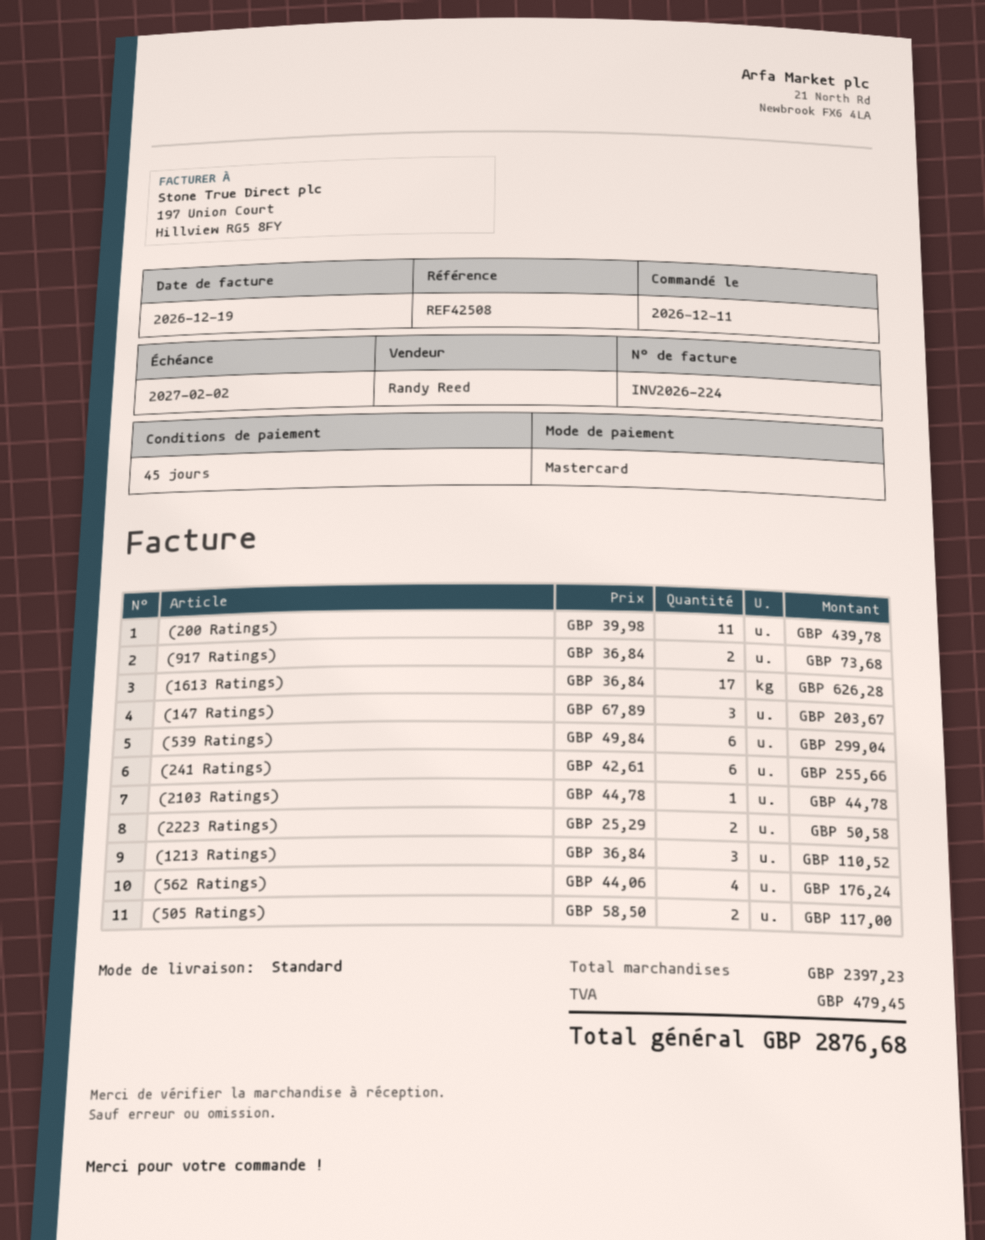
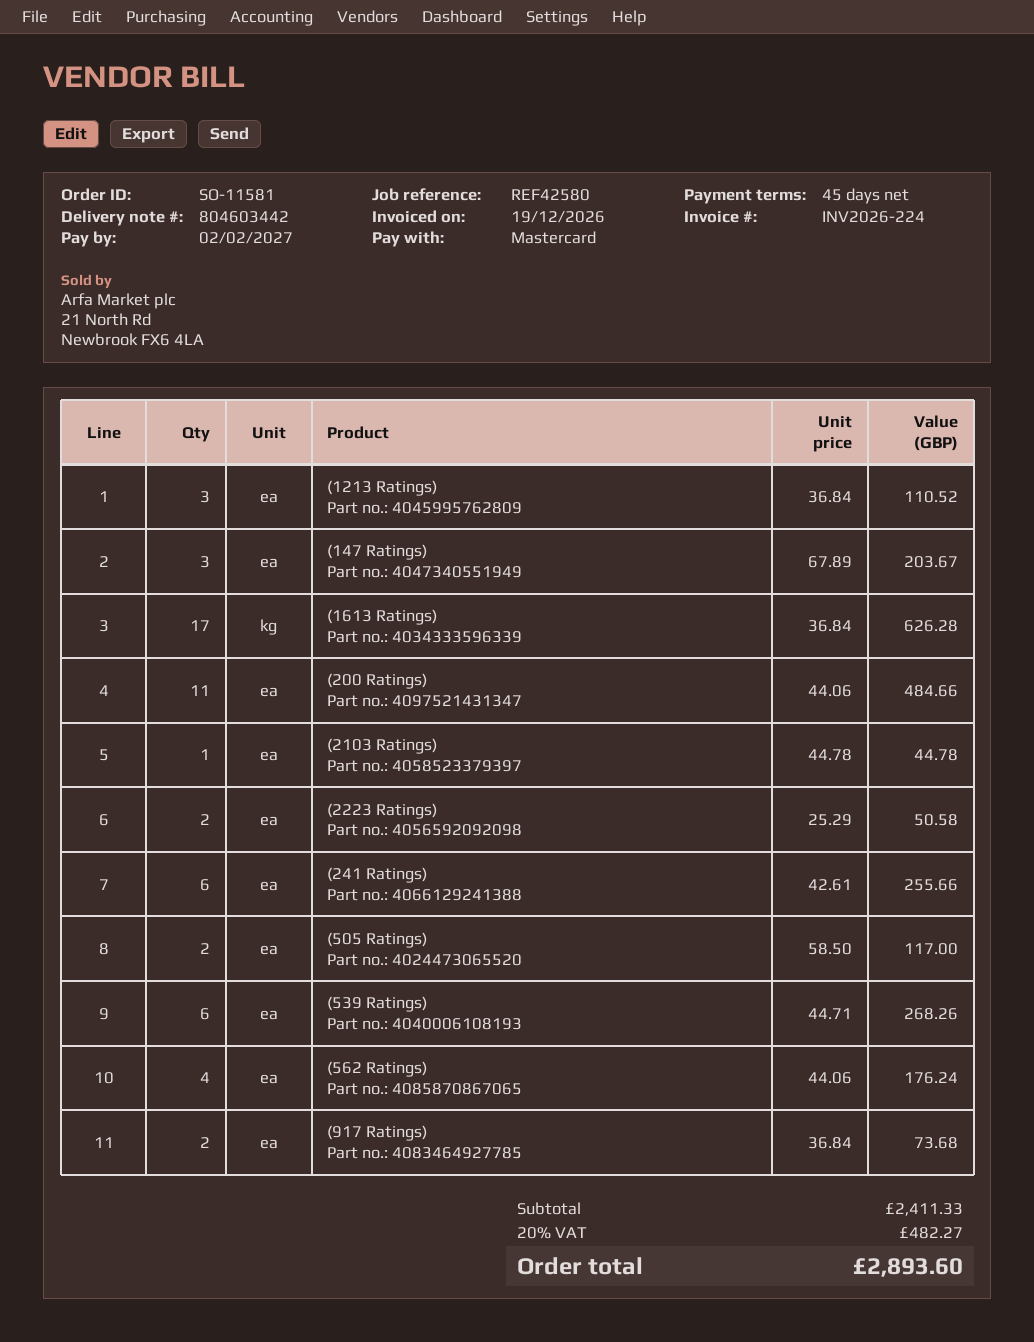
reference: REF42508 -> REF42580
(200 Ratings): 11 x 39.98 = 439.78 -> 11 x 44.06 = 484.66
(539 Ratings): 6 x 49.84 = 299.04 -> 6 x 44.71 = 268.26
subtotal: 2397.23 -> 2411.33
tax: 479.45 -> 482.27
total: 2876.68 -> 2893.60

